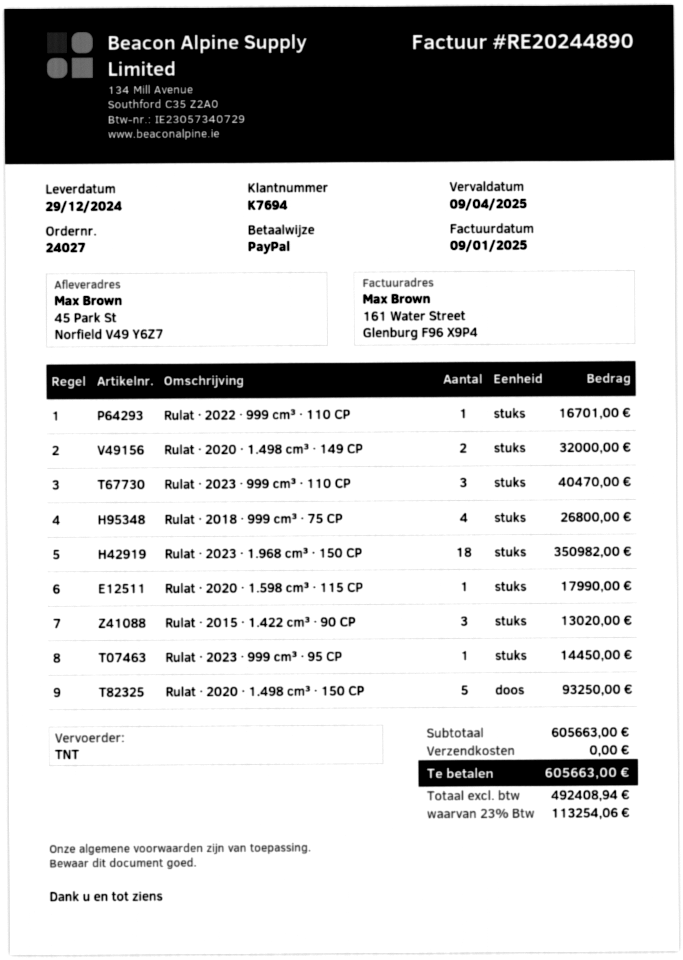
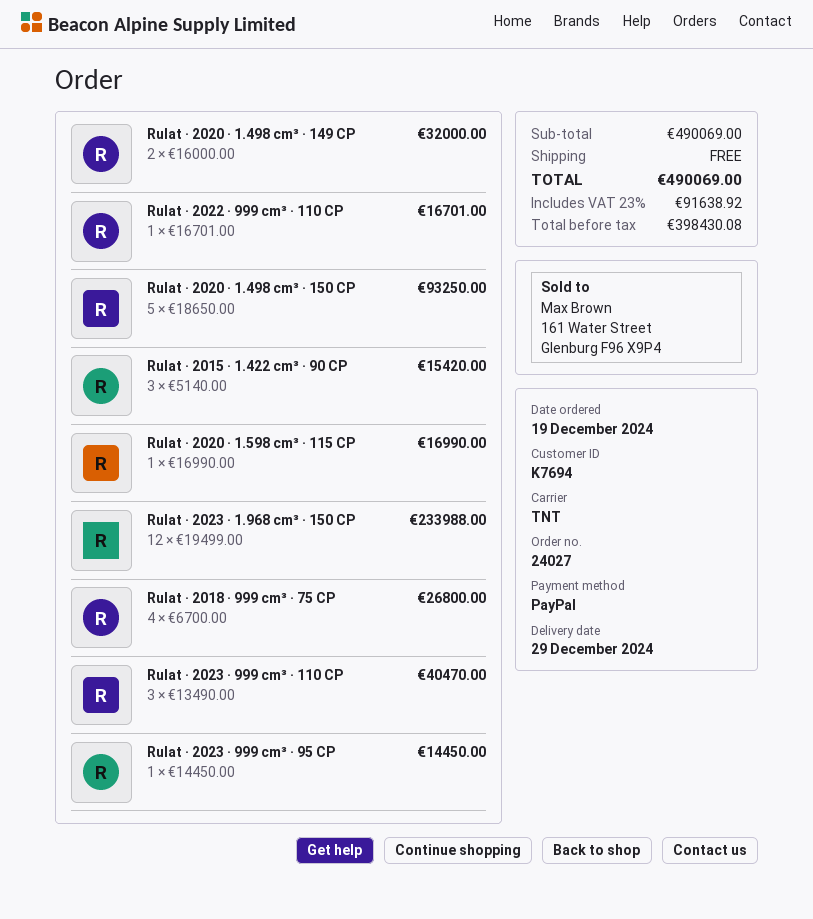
Rulat · 2023 · 1.968 cm³ · 150 CP: 18 for 350982.00 -> 12 for 233988.00
Rulat · 2020 · 1.598 cm³ · 115 CP: 1 for 17990.00 -> 1 for 16990.00
Rulat · 2015 · 1.422 cm³ · 90 CP: 3 for 13020.00 -> 3 for 15420.00
subtotal: 605663.00 -> 490069.00
net: 492408.94 -> 398430.08
tax: 23% = 113254.06 -> 23% = 91638.92
total: 605663.00 -> 490069.00

